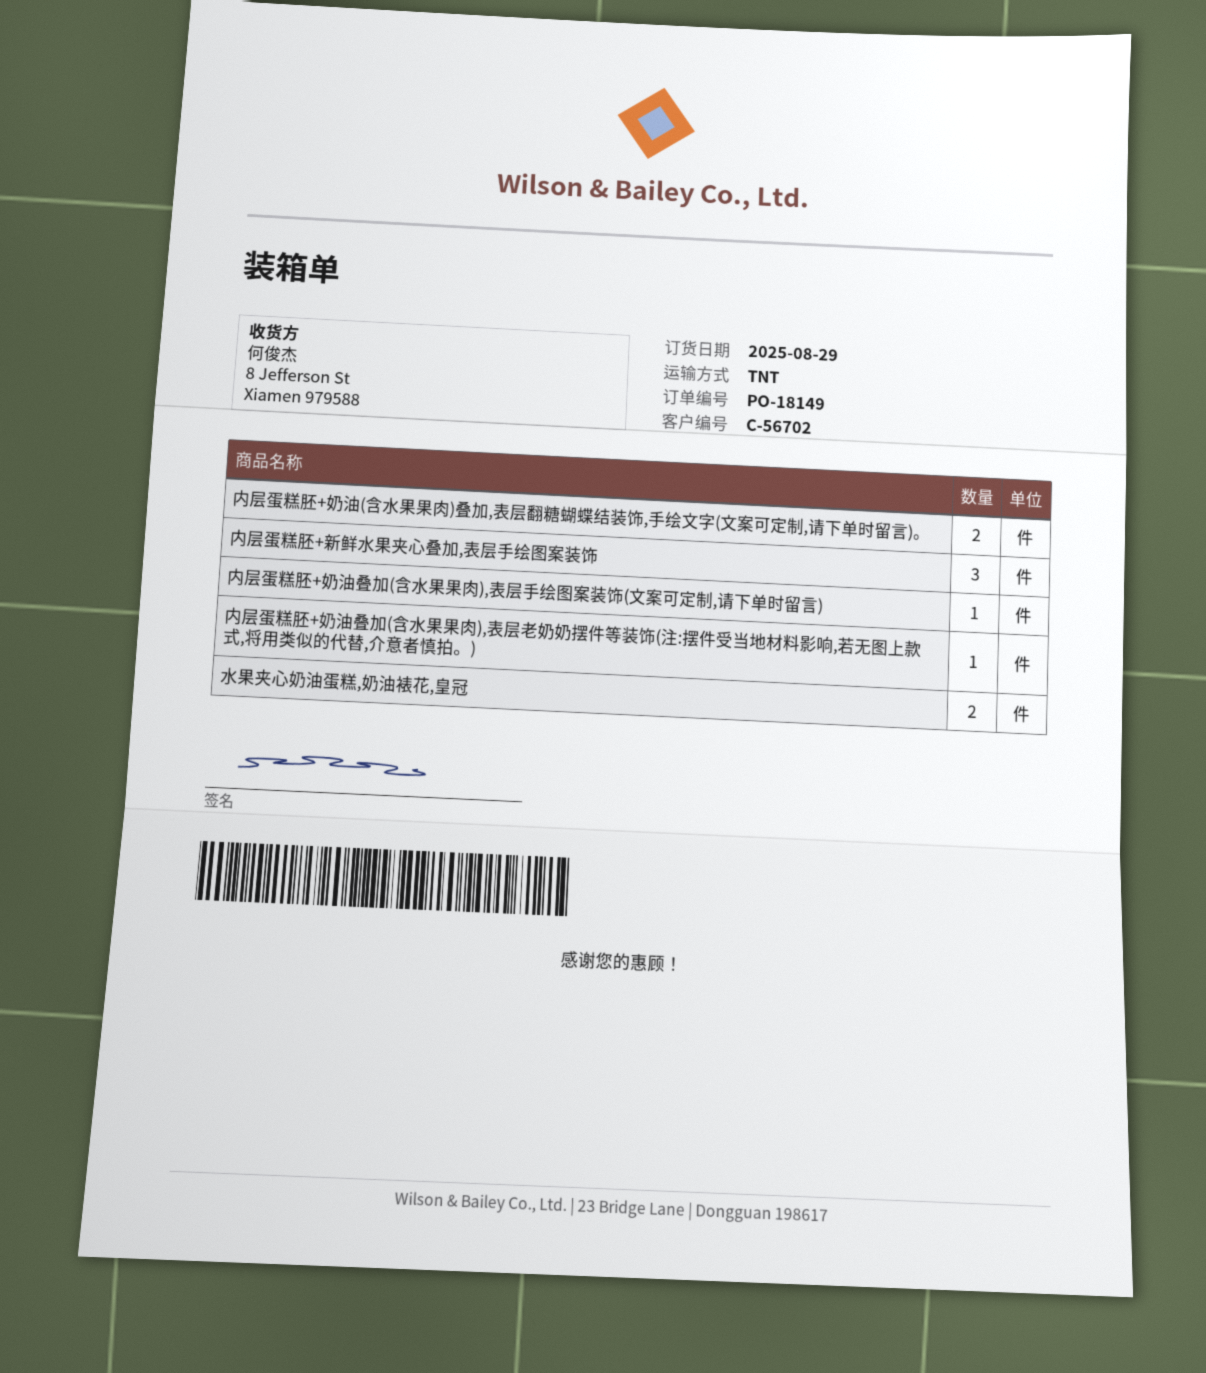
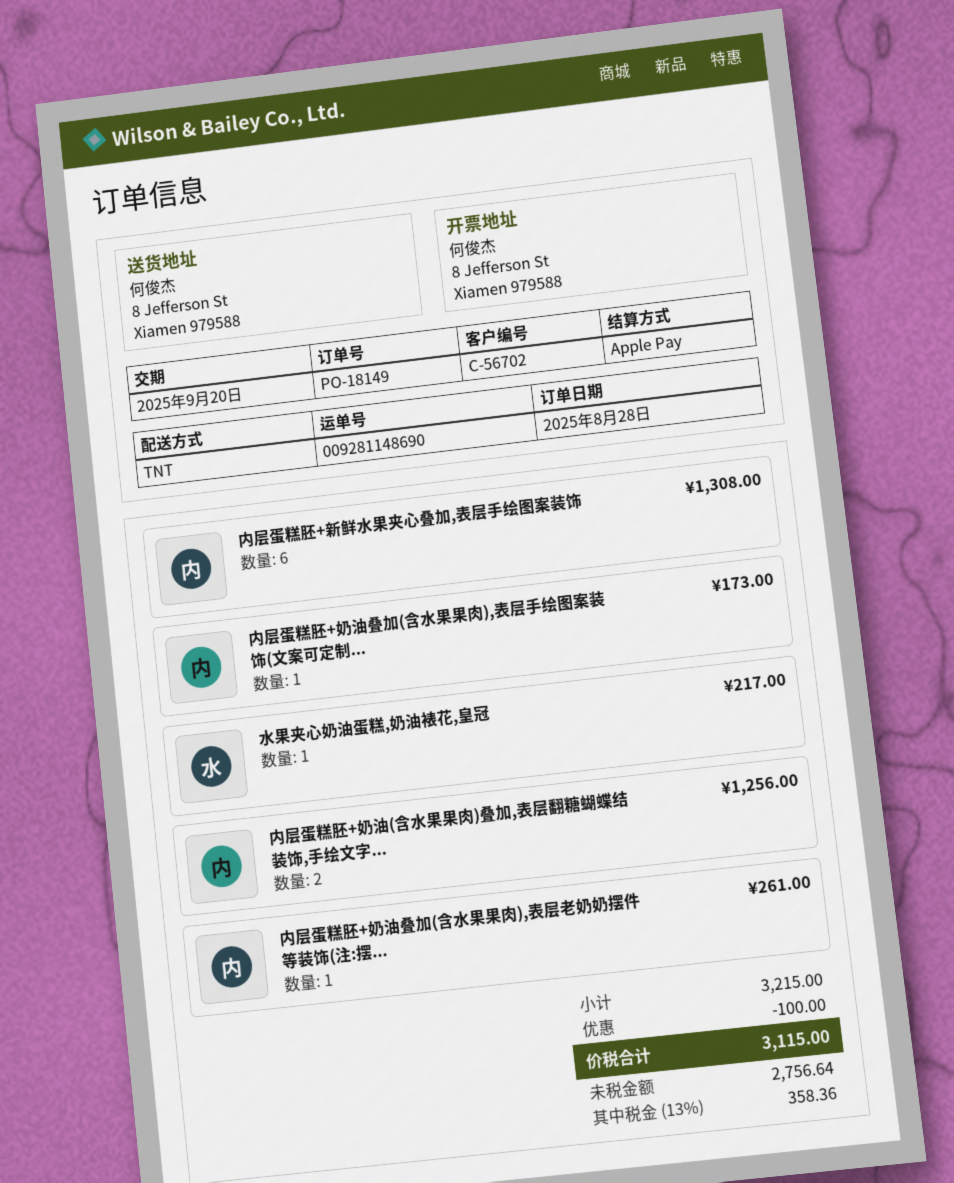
order date: 2025-08-29 -> 2025-08-28
内层蛋糕胚+新鲜水果夹心叠加,表层手绘图案装饰: 3 -> 6
水果夹心奶油蛋糕,奶油裱花,皇冠: 2 -> 1

